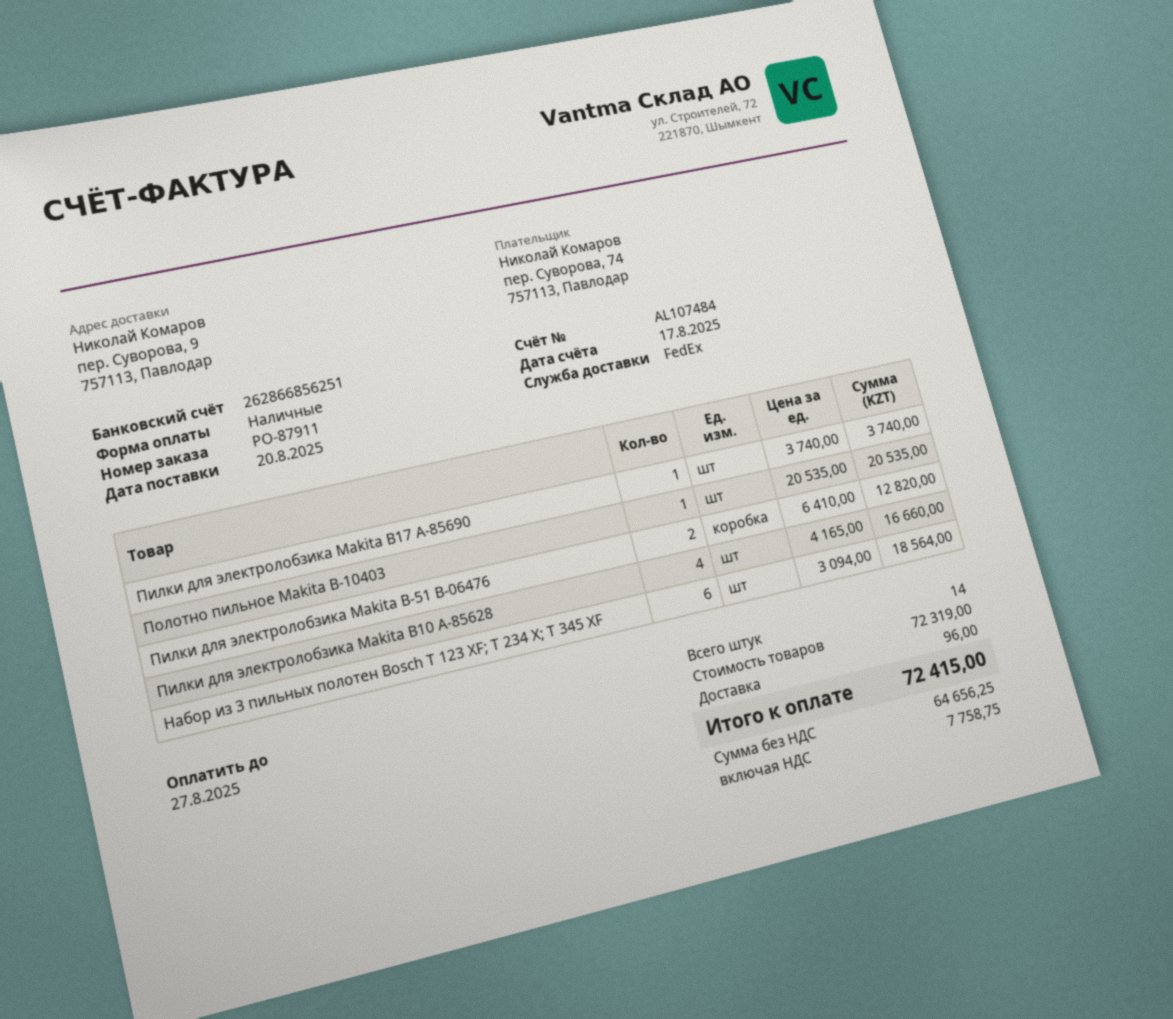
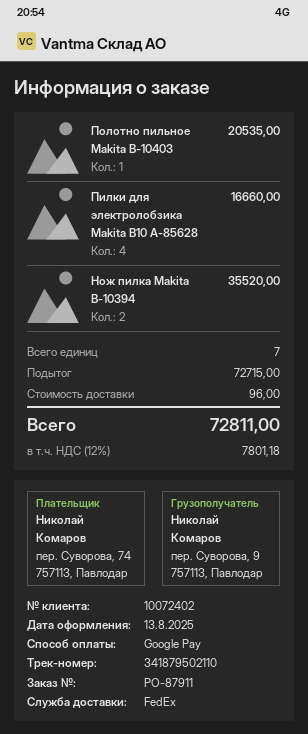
payment method: cash -> Google Pay
Пилки для электролобзика Makita B17 A-85690: 1 for 3740.00 -> none
Пилки для электролобзика Makita B-51 B-06476: 2 for 12820.00 -> none
Набор из 3 пильных полотен Bosch T 123 XF; T 234 X; T 345 XF: 6 for 18564.00 -> none
Нож пилка Makita B-10394: none -> 2 for 35520.00
total quantity: 14 -> 7
subtotal: 72319.00 -> 72715.00
tax: 7758.75 -> 7801.18
total: 72415.00 -> 72811.00

